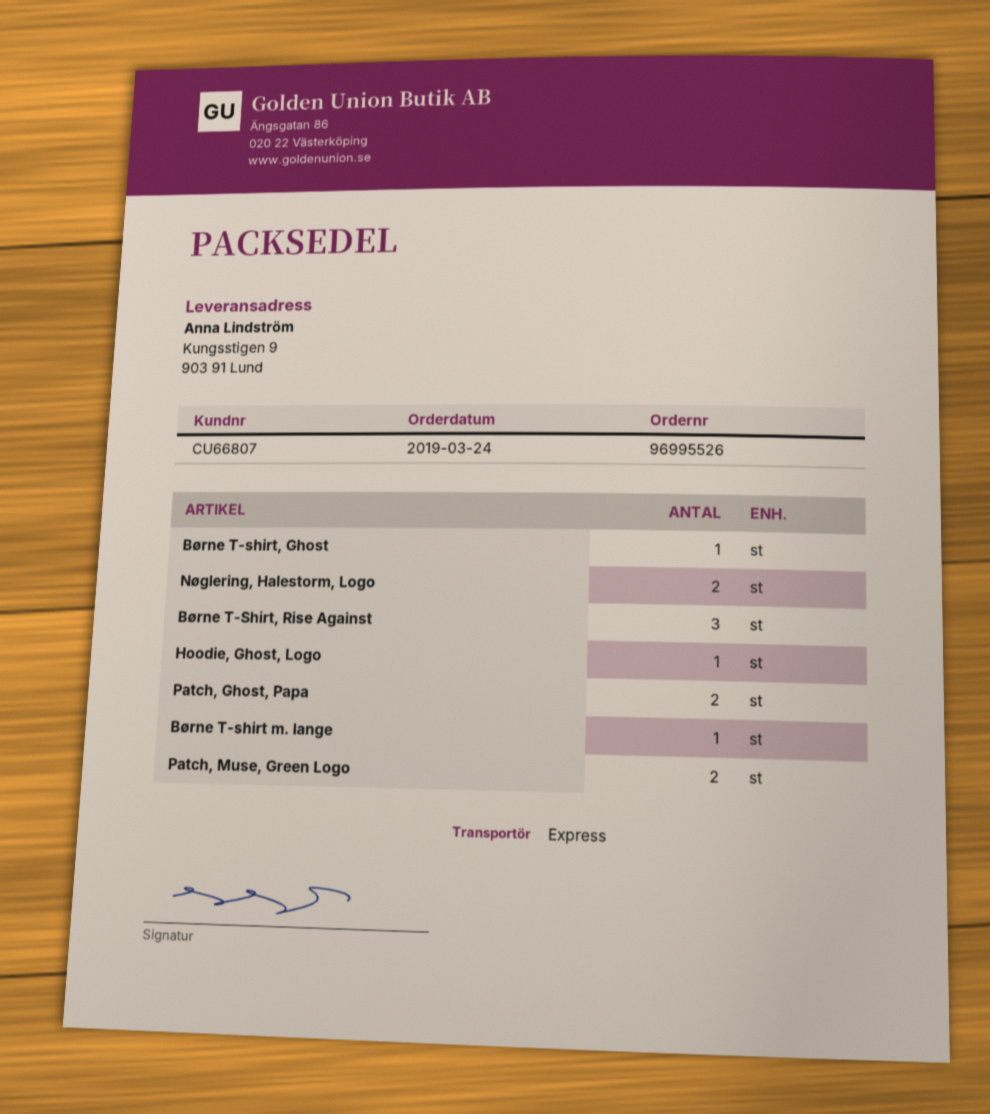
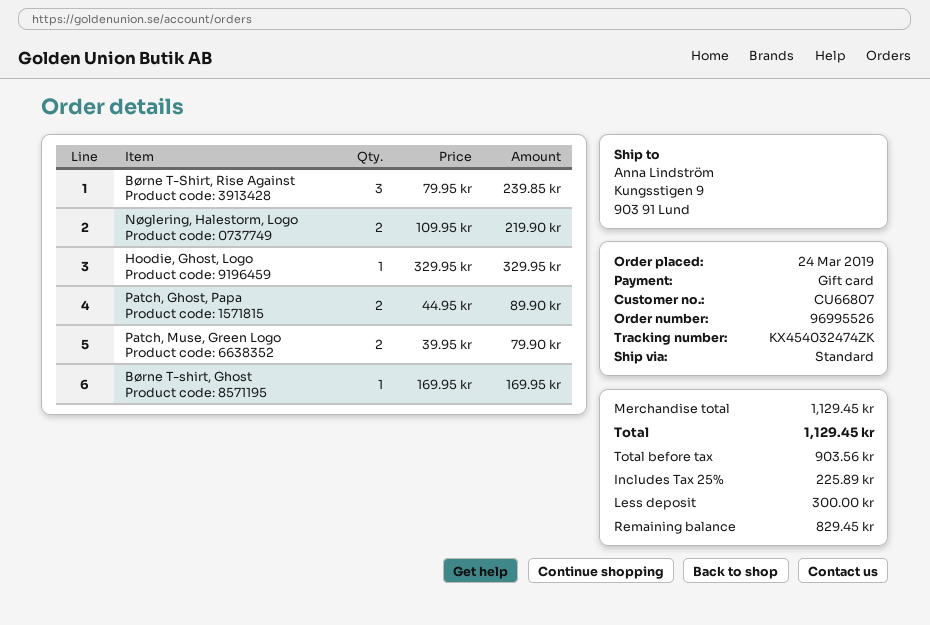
shipping method: express -> standard
Børne T-shirt m. lange: 1 -> none

